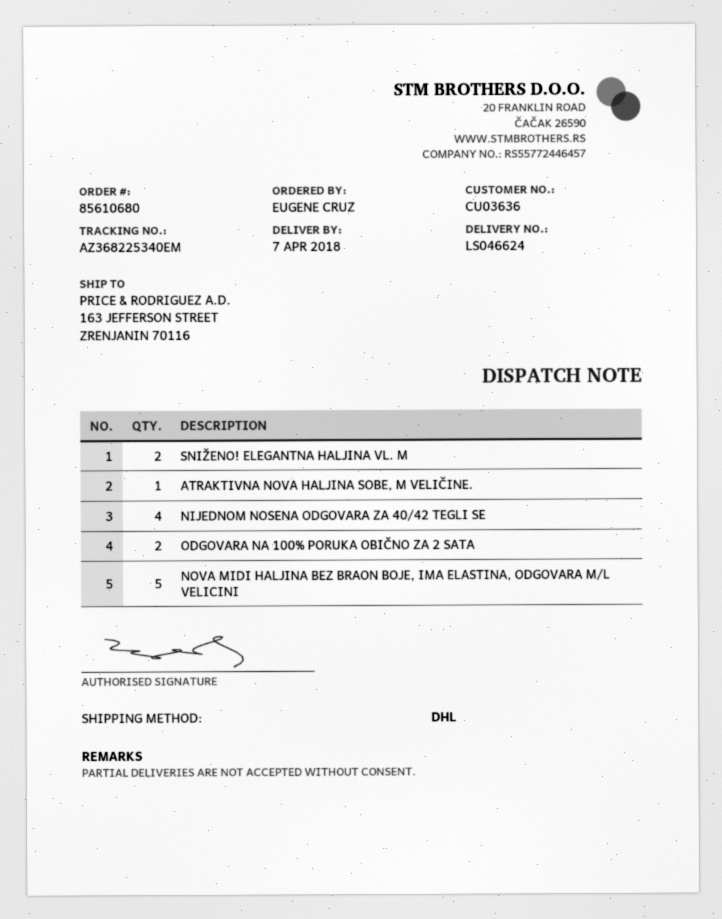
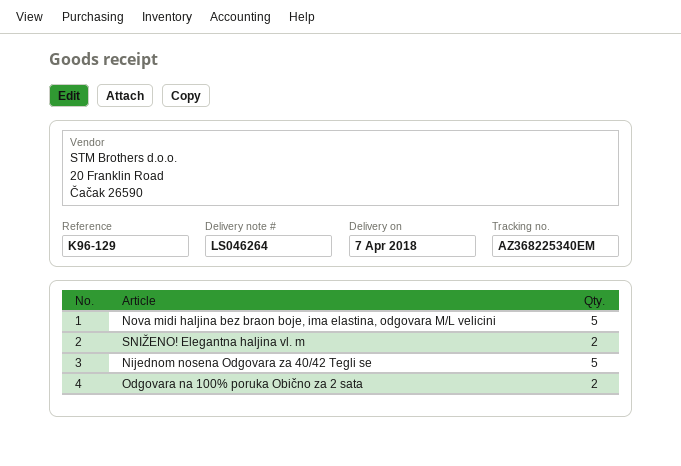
delivery note number: LS046624 -> LS046264
ATRAKTIVNA NOVA HALJINA SOBE, M VELIČINE.: 1 -> none
NIJEDNOM NOSENA ODGOVARA ZA 40/42 TEGLI SE: 4 -> 5

